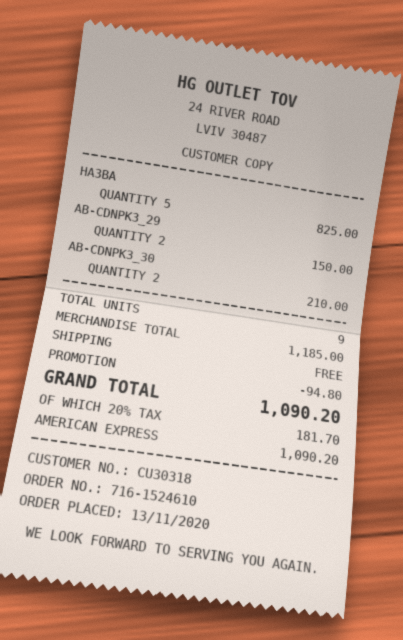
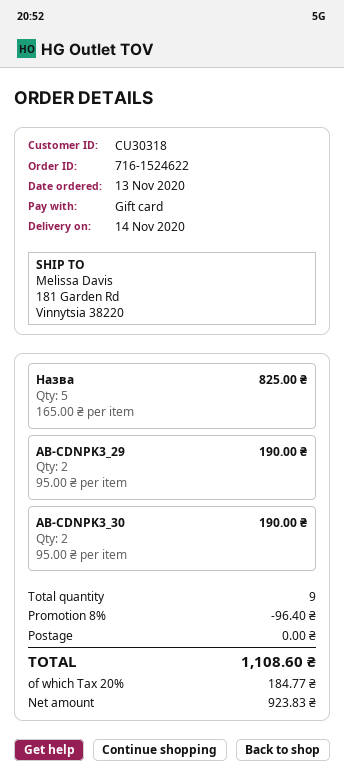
order number: 716-1524610 -> 716-1524622
payment method: American Express -> gift card
AB-CDNPK3_29: 2 for 150.00 -> 2 for 190.00
AB-CDNPK3_30: 2 for 210.00 -> 2 for 190.00
discount: 94.80 -> 96.40
tax: 20% = 181.70 -> 20% = 184.77
total: 1090.20 -> 1108.60

